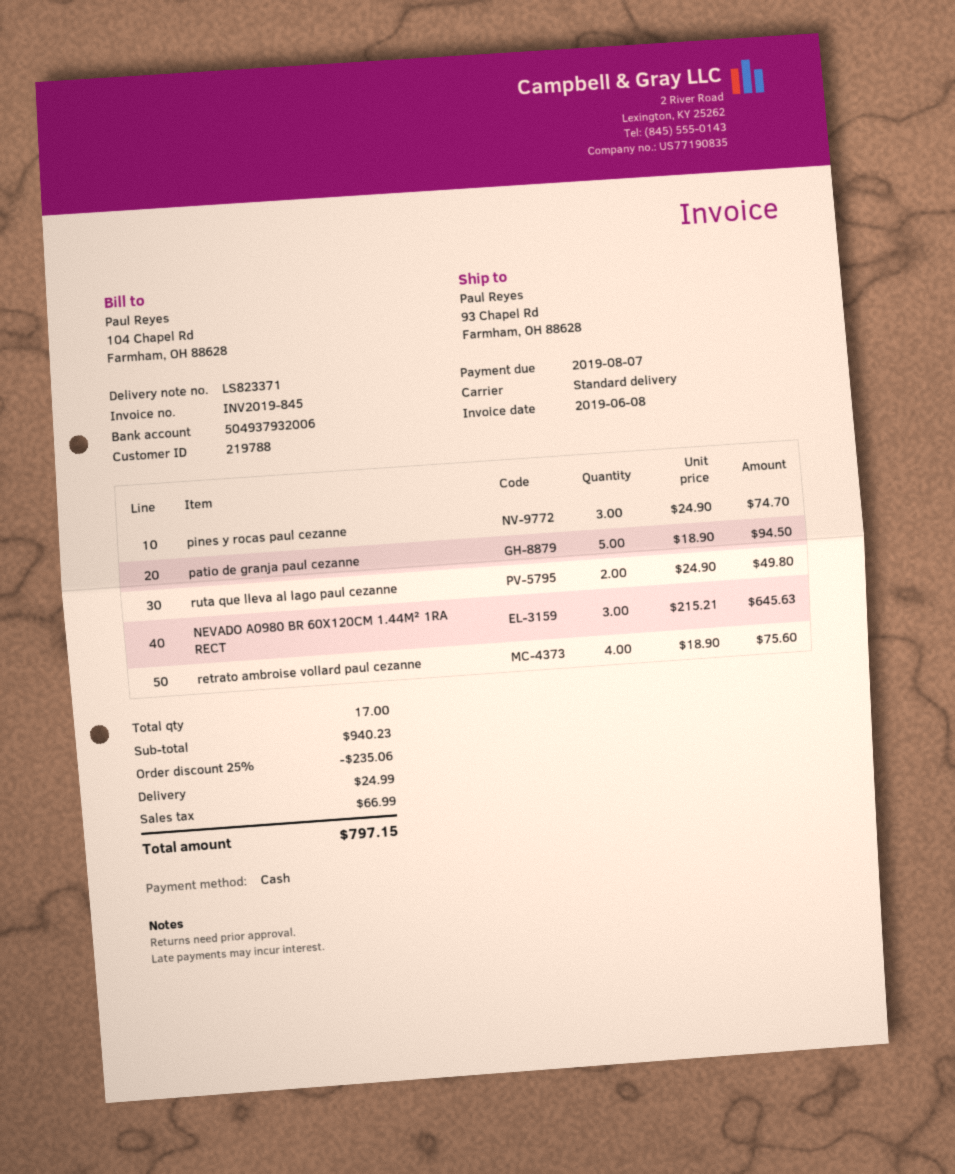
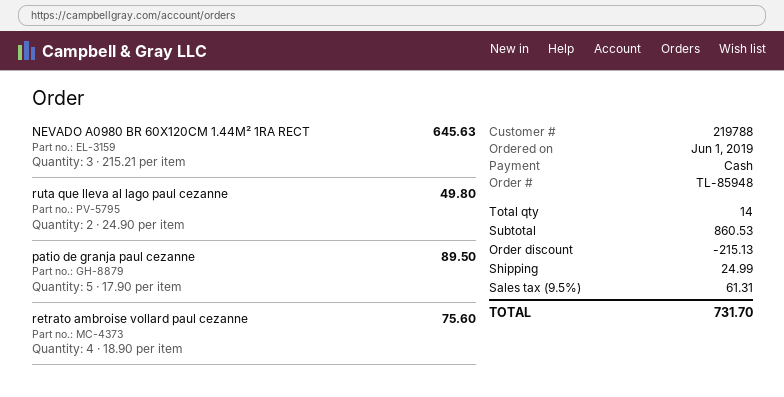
pines y rocas paul cezanne: 3 x 24.90 = 74.70 -> none
patio de granja paul cezanne: 5 x 18.90 = 94.50 -> 5 x 17.90 = 89.50
total quantity: 17 -> 14
subtotal: 940.23 -> 860.53
discount: 235.06 -> 215.13
tax: 66.99 -> 61.31
total: 797.15 -> 731.70

